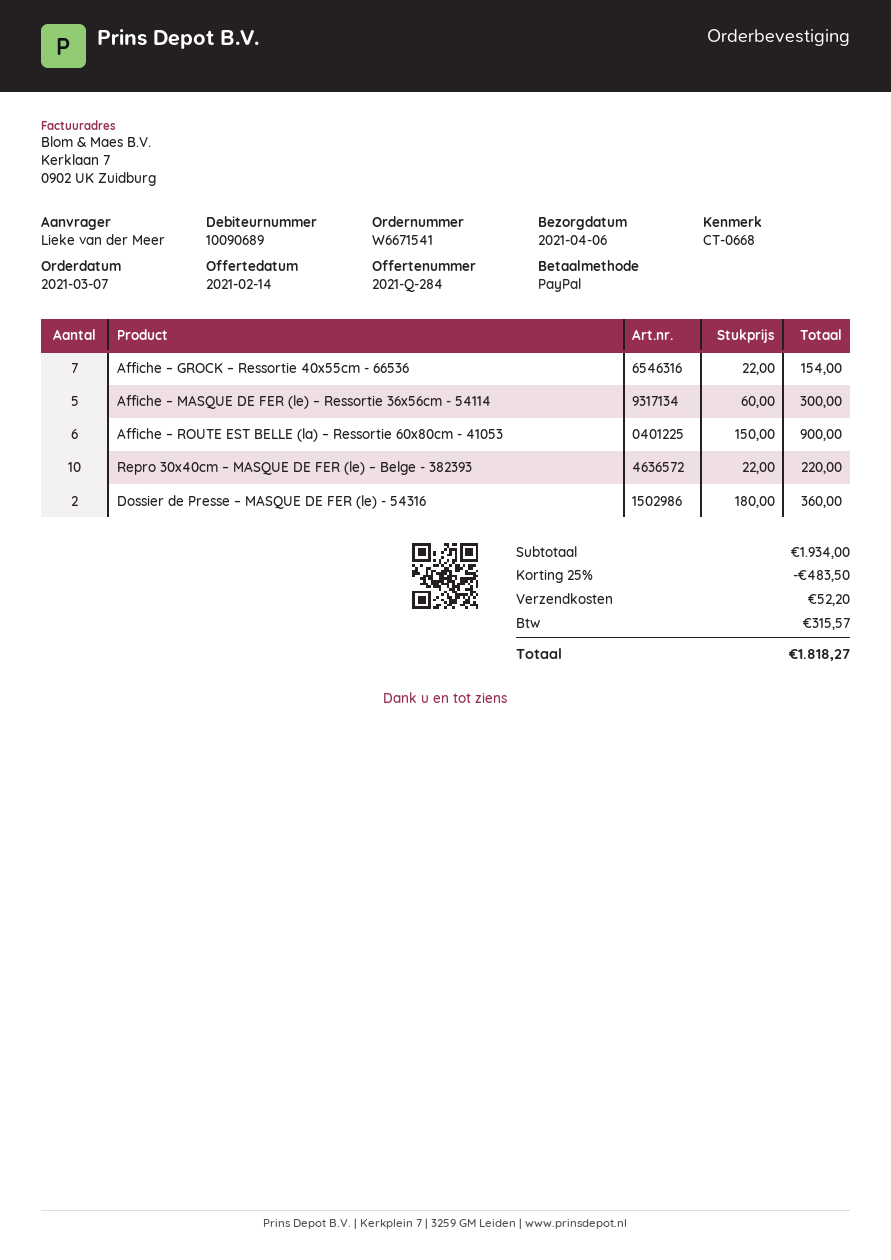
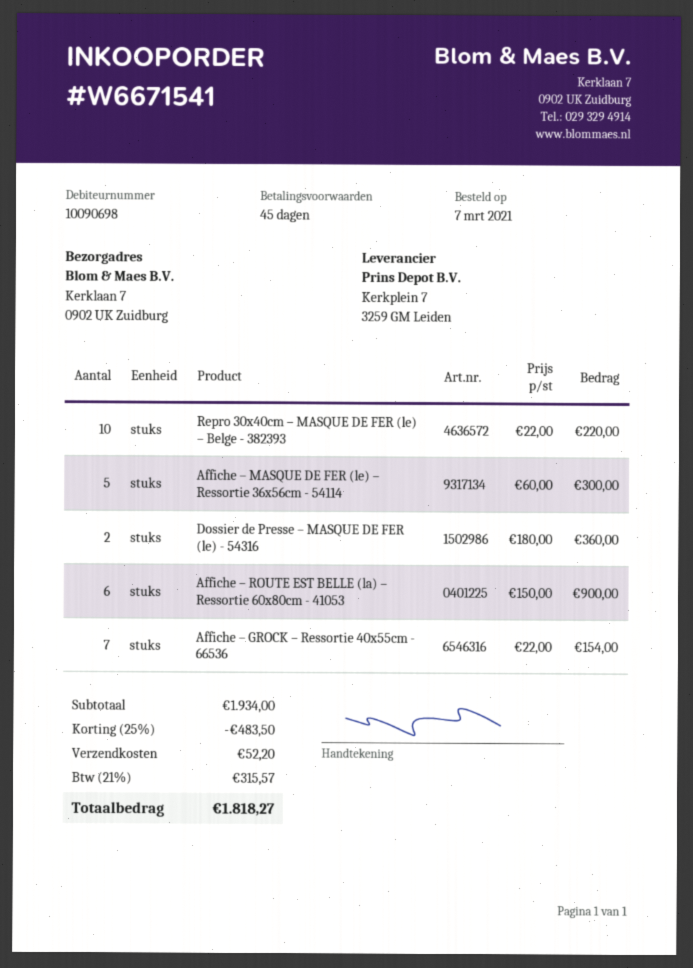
customer number: 10090689 -> 10090698

